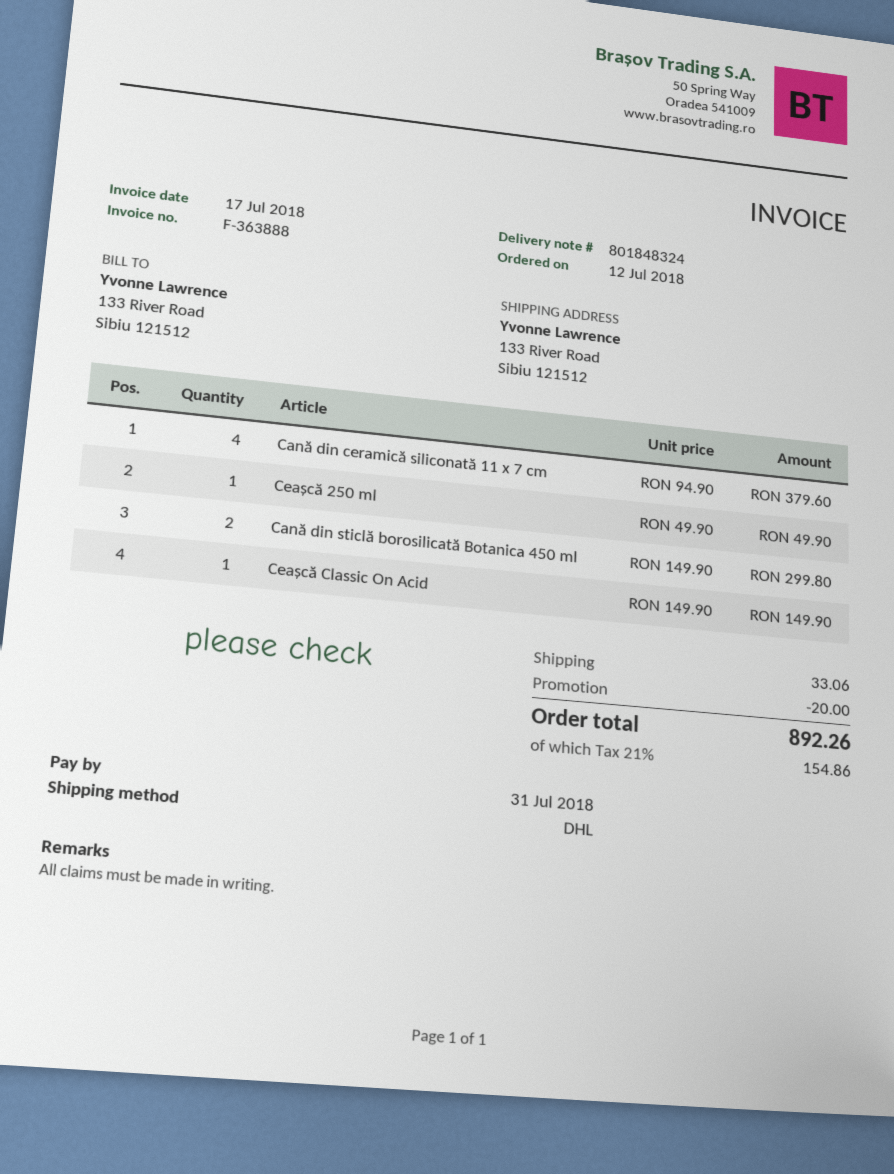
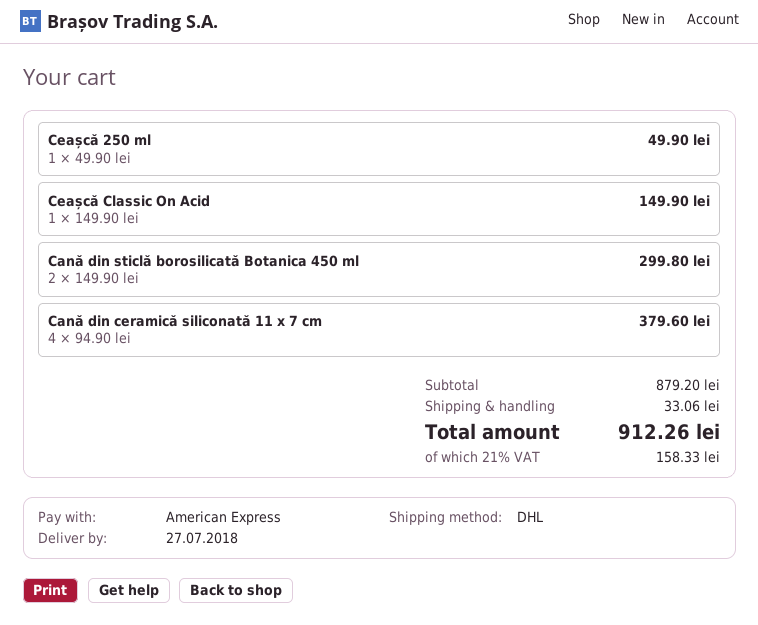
discount: 20.00 -> none
tax: 21% = 154.86 -> 21% = 158.33
total: 892.26 -> 912.26

